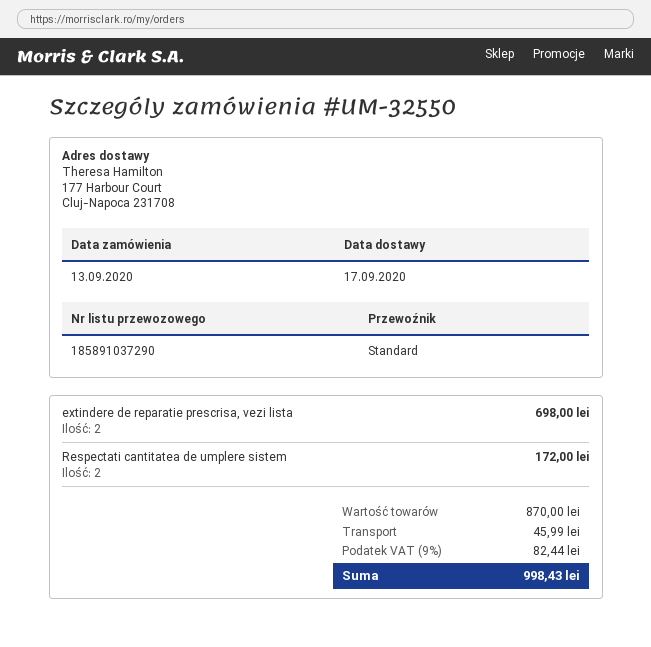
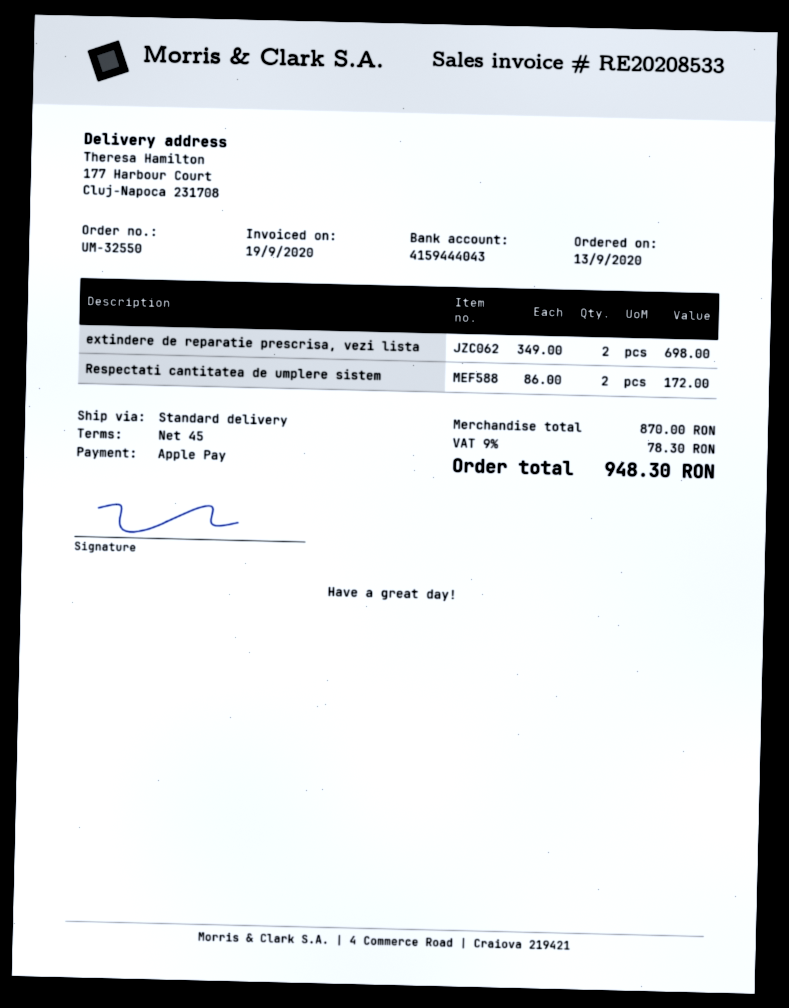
shipping: 45.99 -> none
tax: 9% = 82.44 -> 9% = 78.30
total: 998.43 -> 948.30

